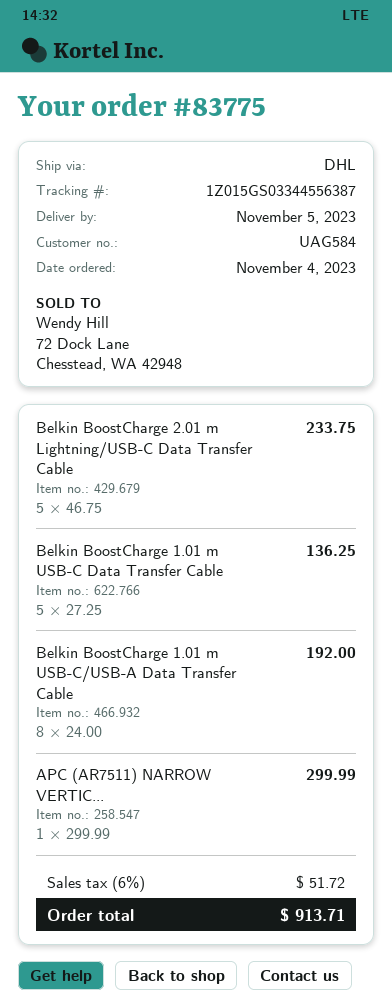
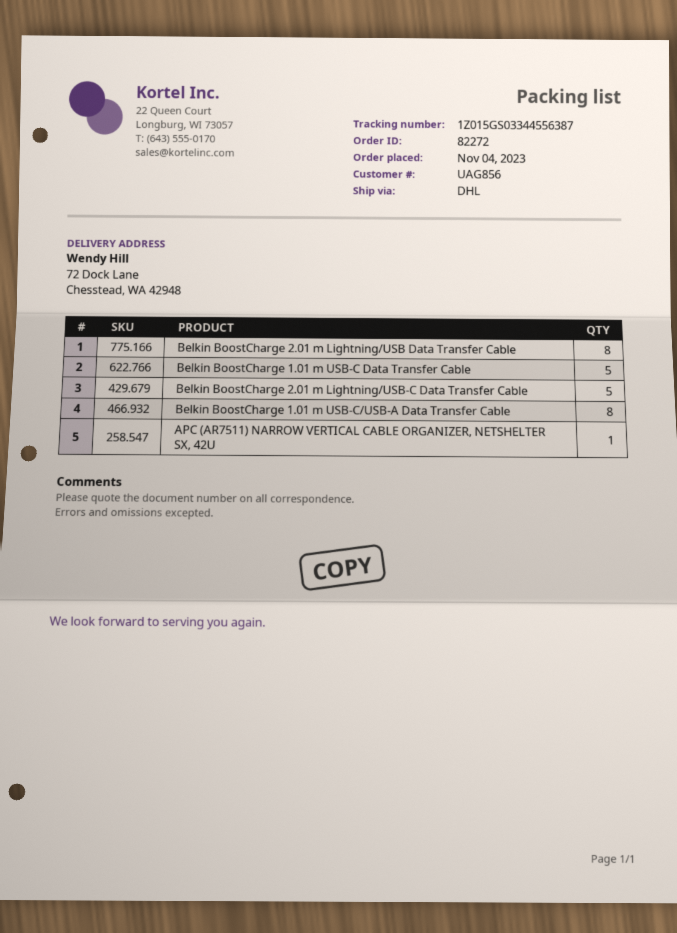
order number: 83775 -> 82272
customer number: UAG584 -> UAG856
Belkin BoostCharge 2.01 m Lightning/USB Data Transfer Cable: none -> 8

